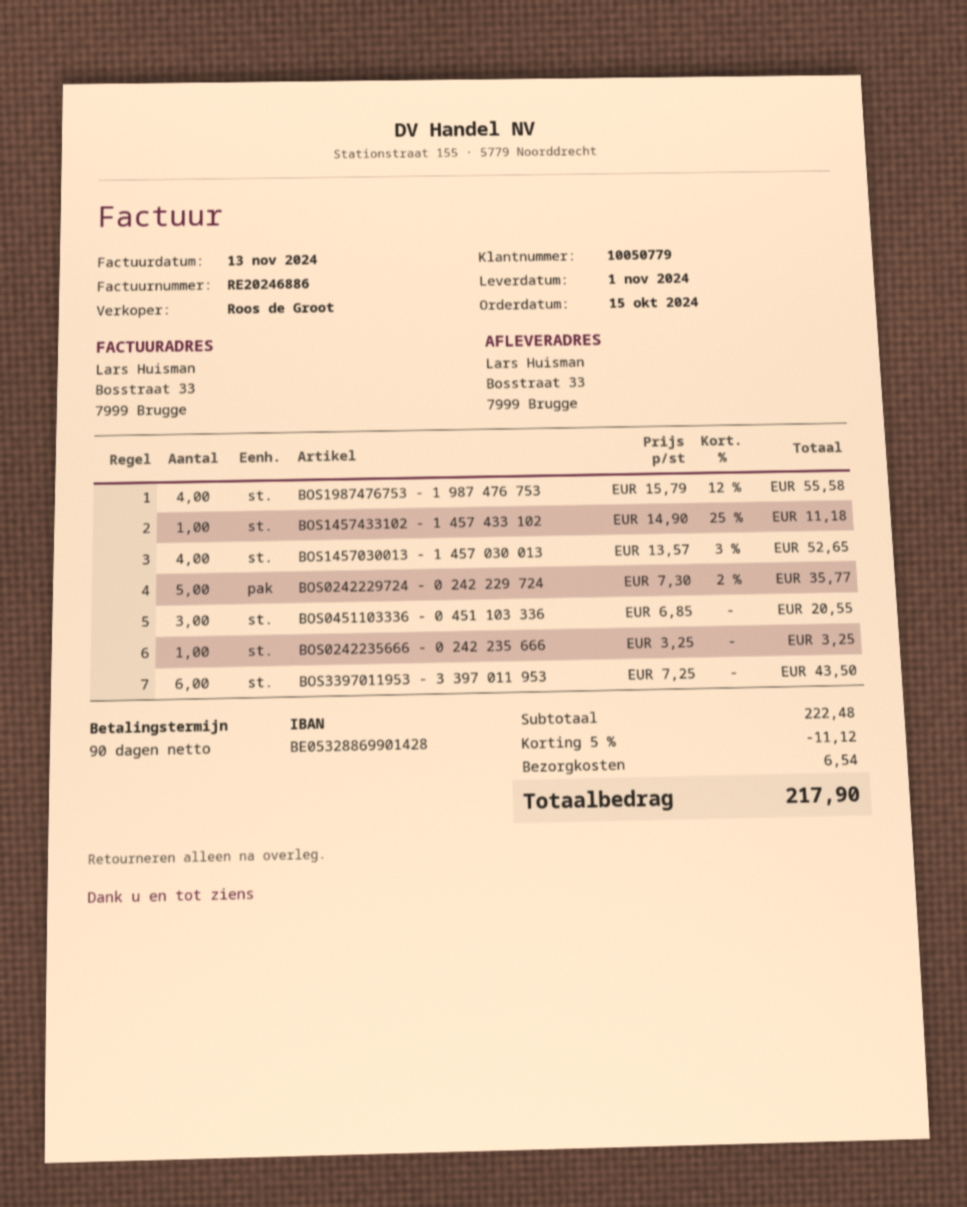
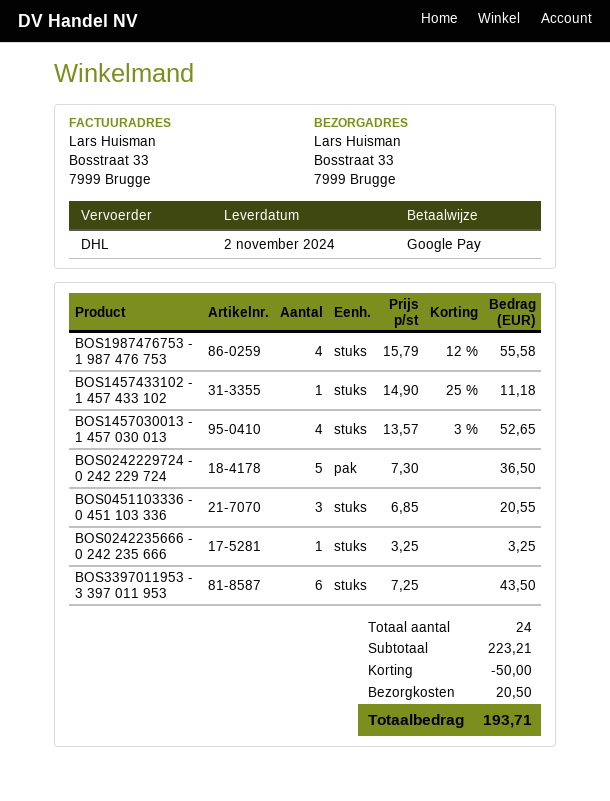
delivery date: 2024-11-01 -> 2024-11-02
BOS0242229724 - 0 242 229 724: 5 x 7.30 - 2% = 35.77 -> 5 x 7.30 = 36.50
subtotal: 222.48 -> 223.21
discount: 11.12 -> 50.00
shipping: 6.54 -> 20.50
total: 217.90 -> 193.71

